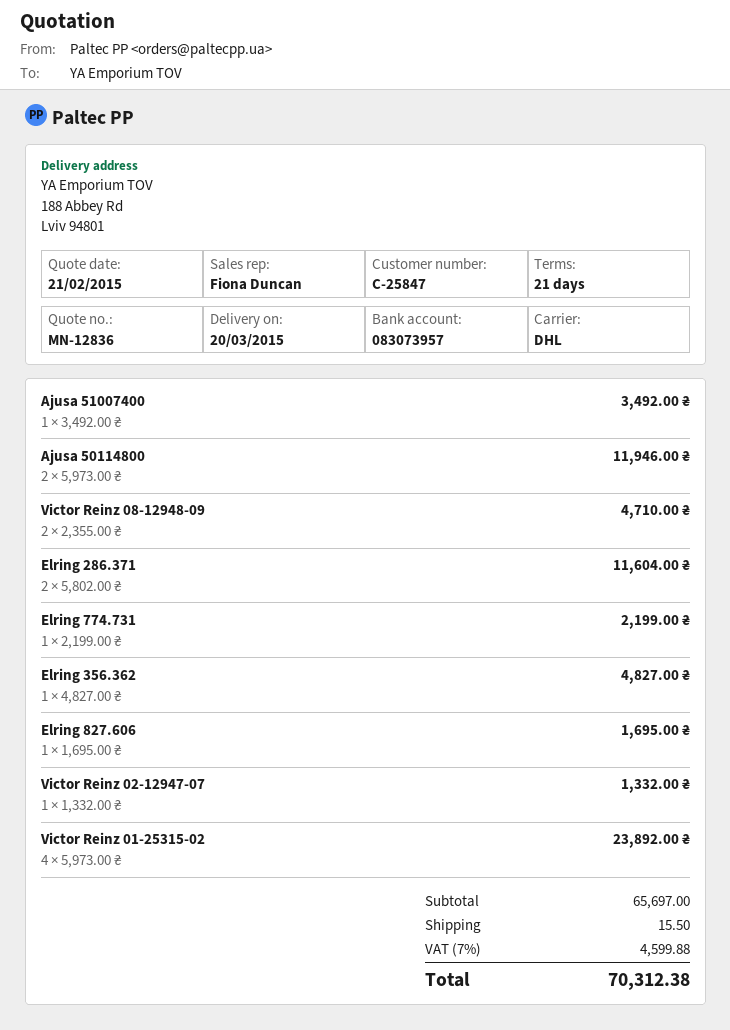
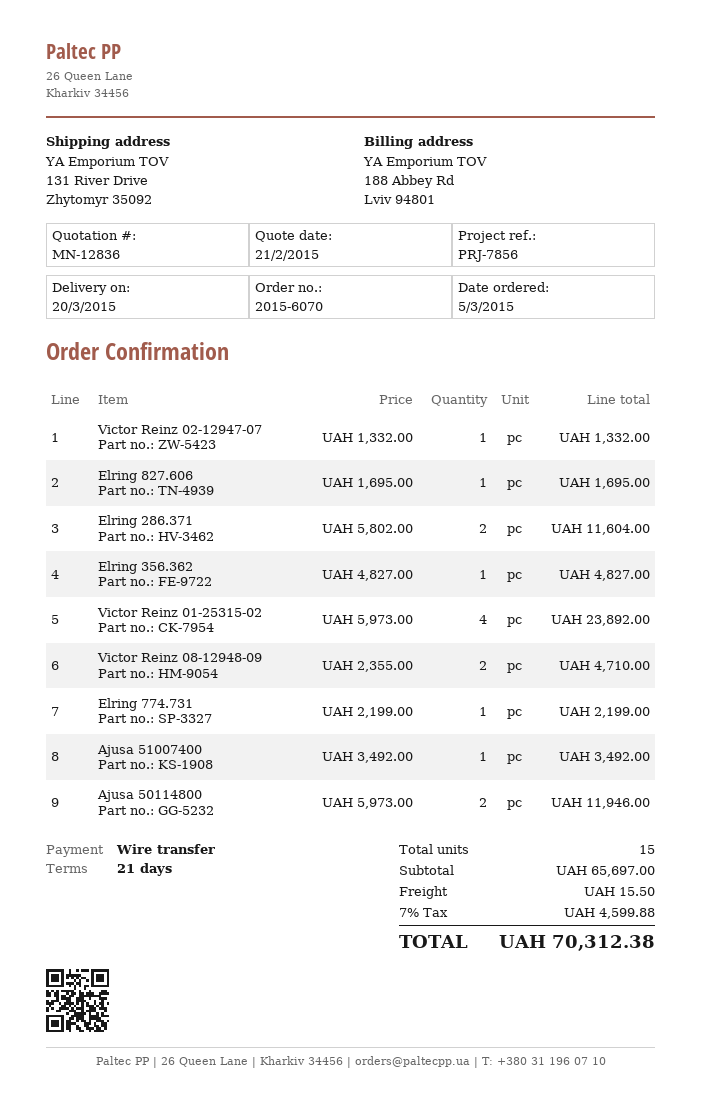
ship to: 188 Abbey Rd, Lviv 94801 -> 131 River Drive, Zhytomyr 35092

